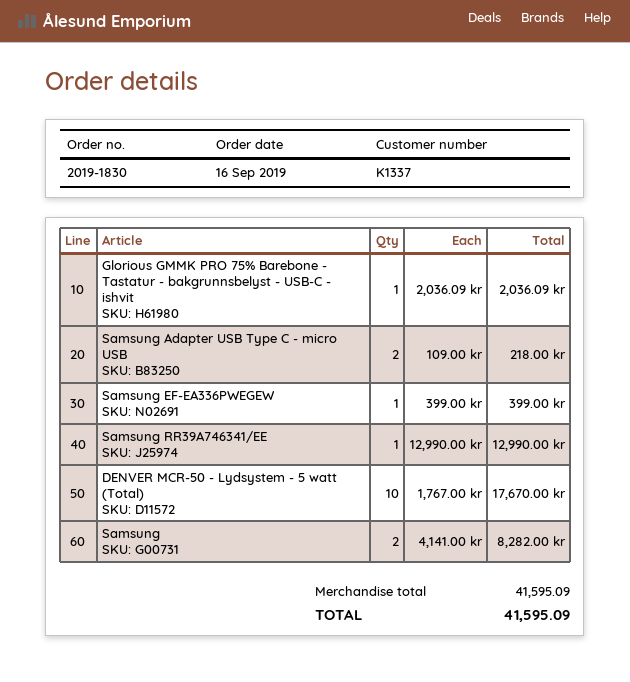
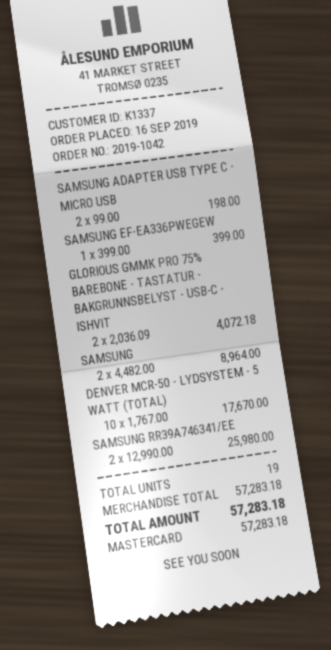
order number: 2019-1830 -> 2019-1042
Glorious GMMK PRO 75% Barebone - Tastatur - bakgrunnsbelyst - USB-C - ishvit: 1 x 2036.09 = 2036.09 -> 2 x 2036.09 = 4072.18
Samsung Adapter USB Type C - micro USB: 2 x 109.00 = 218.00 -> 2 x 99.00 = 198.00
Samsung RR39A746341/EE: 1 x 12990.00 = 12990.00 -> 2 x 12990.00 = 25980.00
Samsung: 2 x 4141.00 = 8282.00 -> 2 x 4482.00 = 8964.00
subtotal: 41595.09 -> 57283.18
total: 41595.09 -> 57283.18

